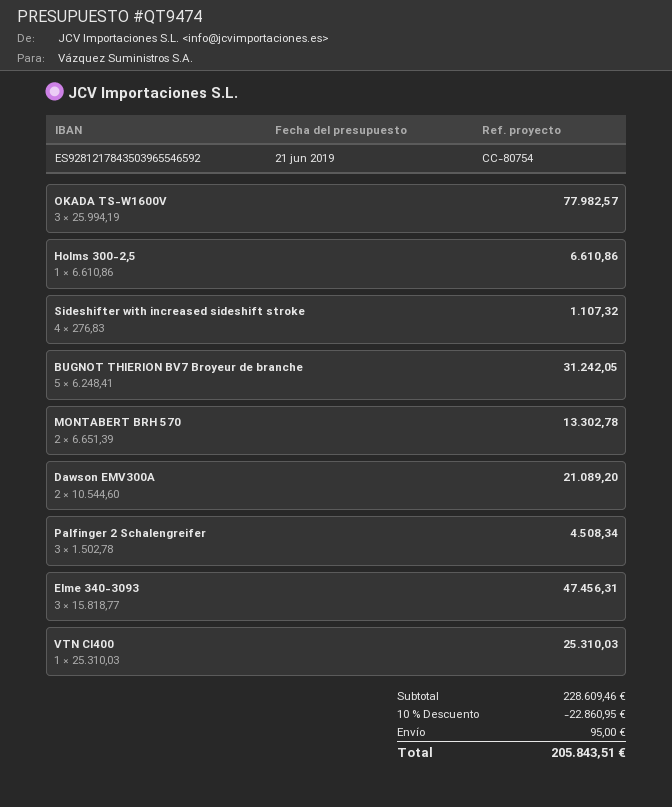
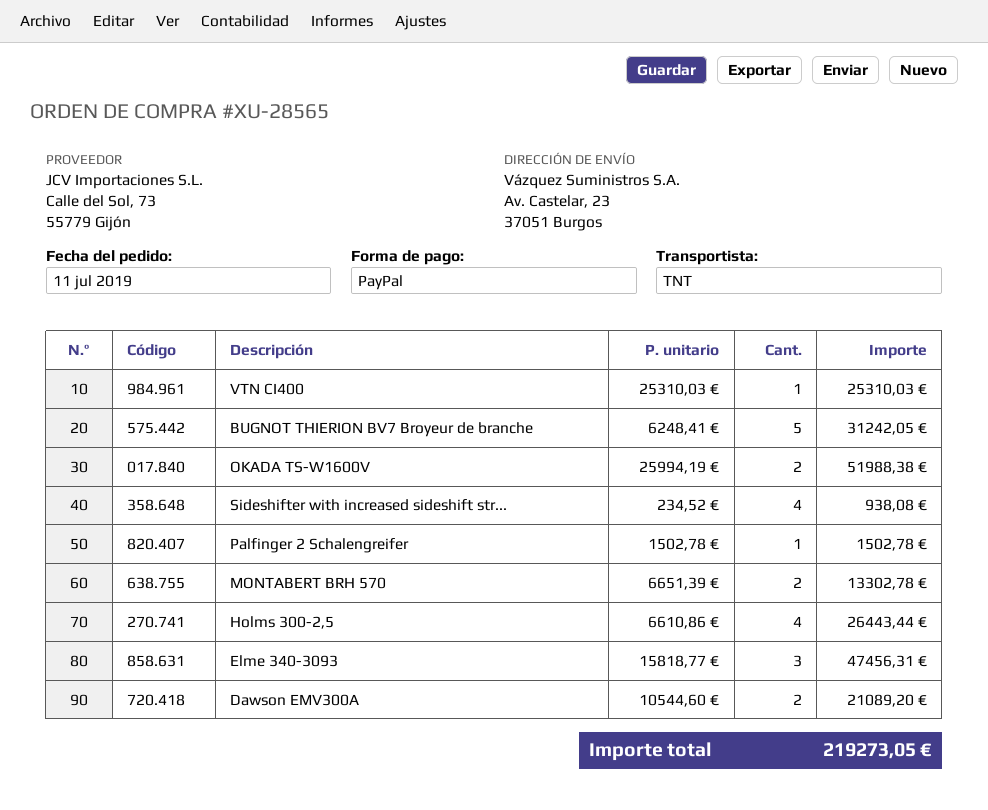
OKADA TS-W1600V: 3 x 25994.19 = 77982.57 -> 2 x 25994.19 = 51988.38
Holms 300-2,5: 1 x 6610.86 = 6610.86 -> 4 x 6610.86 = 26443.44
Sideshifter with increased sideshift stroke: 4 x 276.83 = 1107.32 -> 4 x 234.52 = 938.08
Palfinger 2 Schalengreifer: 3 x 1502.78 = 4508.34 -> 1 x 1502.78 = 1502.78
discount: 10% = 22860.95 -> none
shipping: 95.00 -> none
total: 205843.51 -> 219273.05

